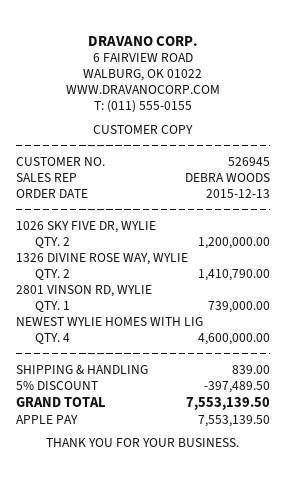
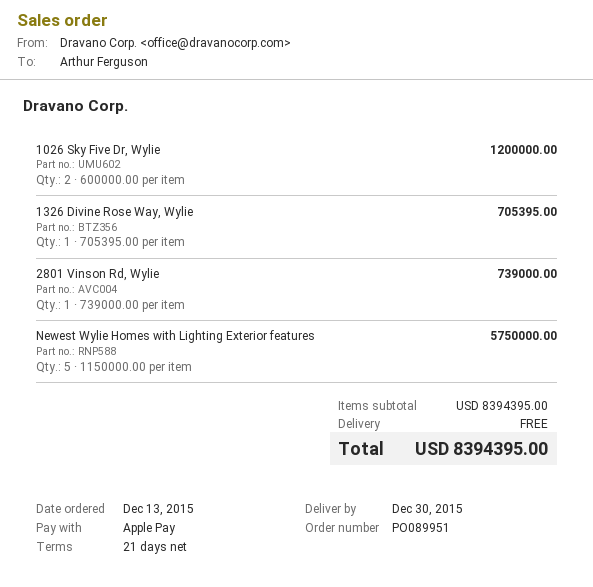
1326 DIVINE ROSE WAY, WYLIE: 2 for 1410790.00 -> 1 for 705395.00
NEWEST WYLIE HOMES WITH LIG: 4 for 4600000.00 -> 5 for 5750000.00
discount: 5% = 397489.50 -> none
shipping: 839.00 -> 0.00
total: 7553139.50 -> 8394395.00

